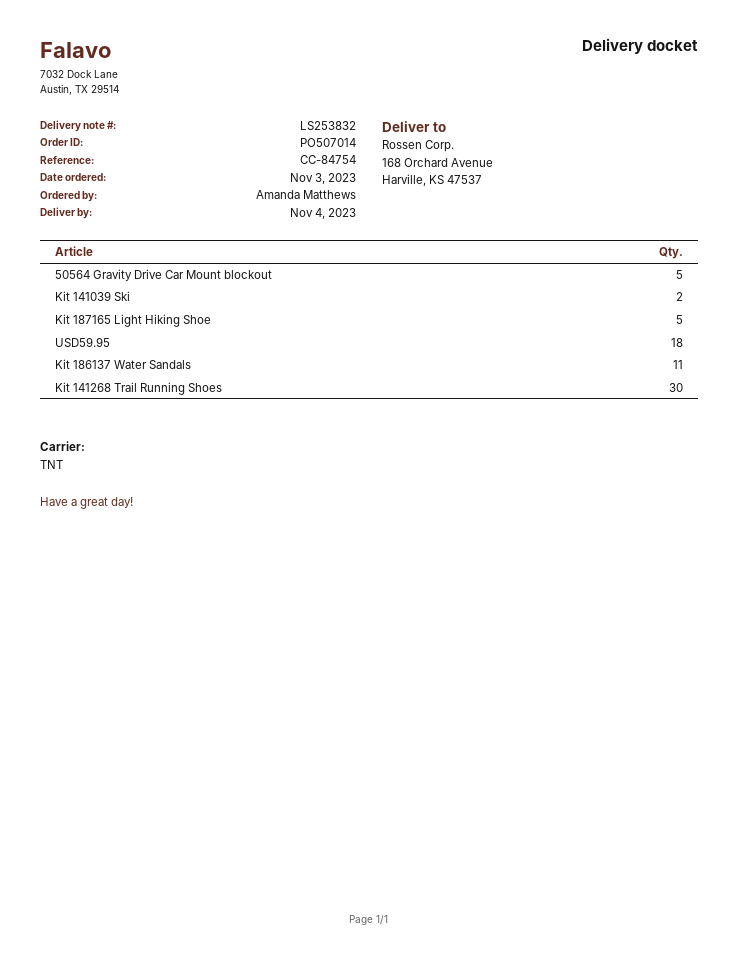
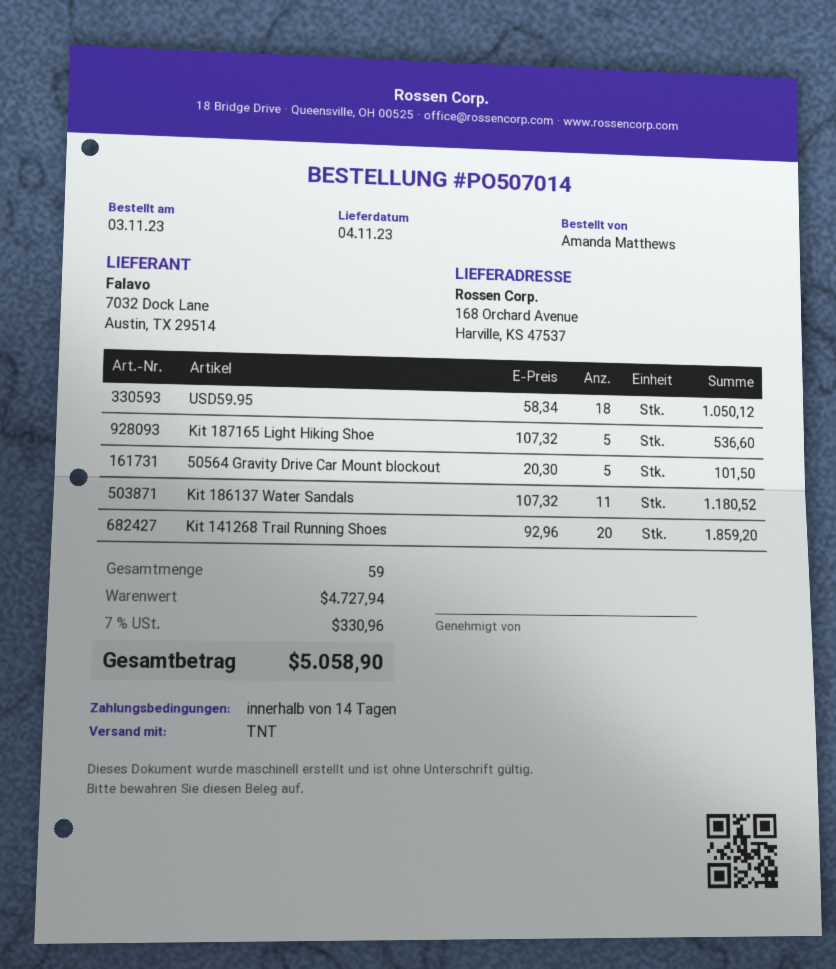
Kit 141039 Ski: 2 -> none
Kit 141268 Trail Running Shoes: 30 -> 20

